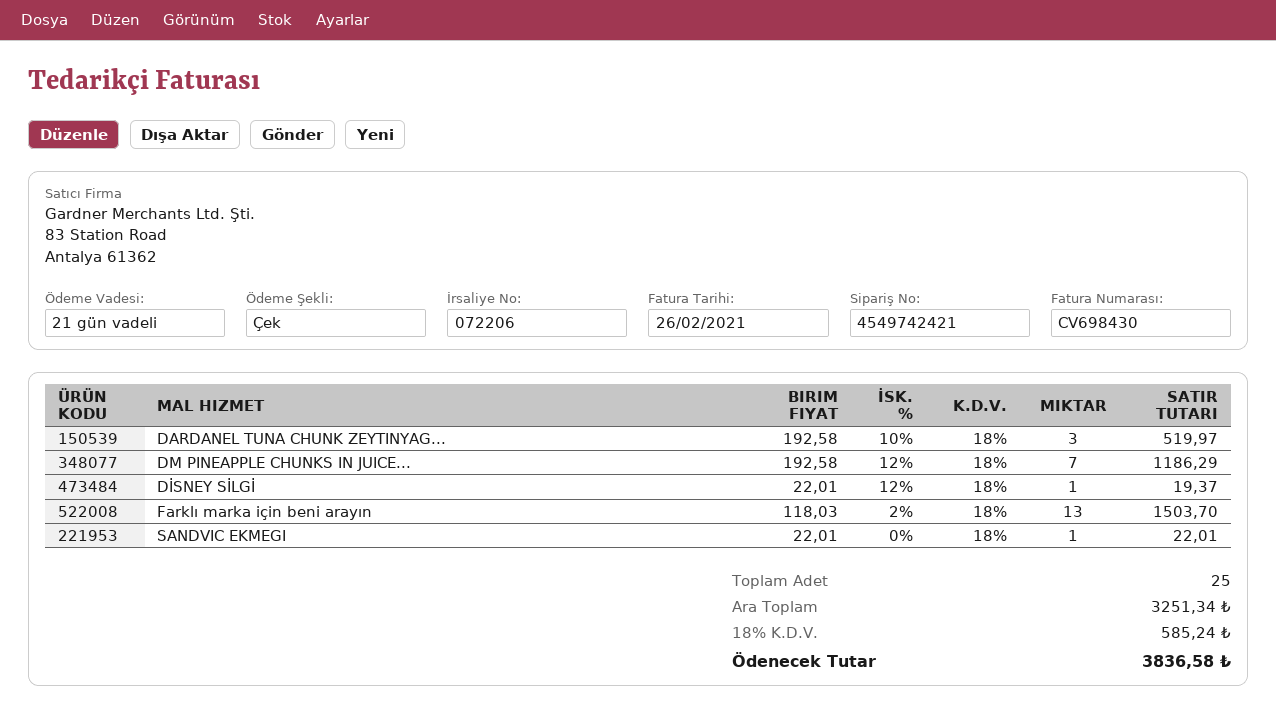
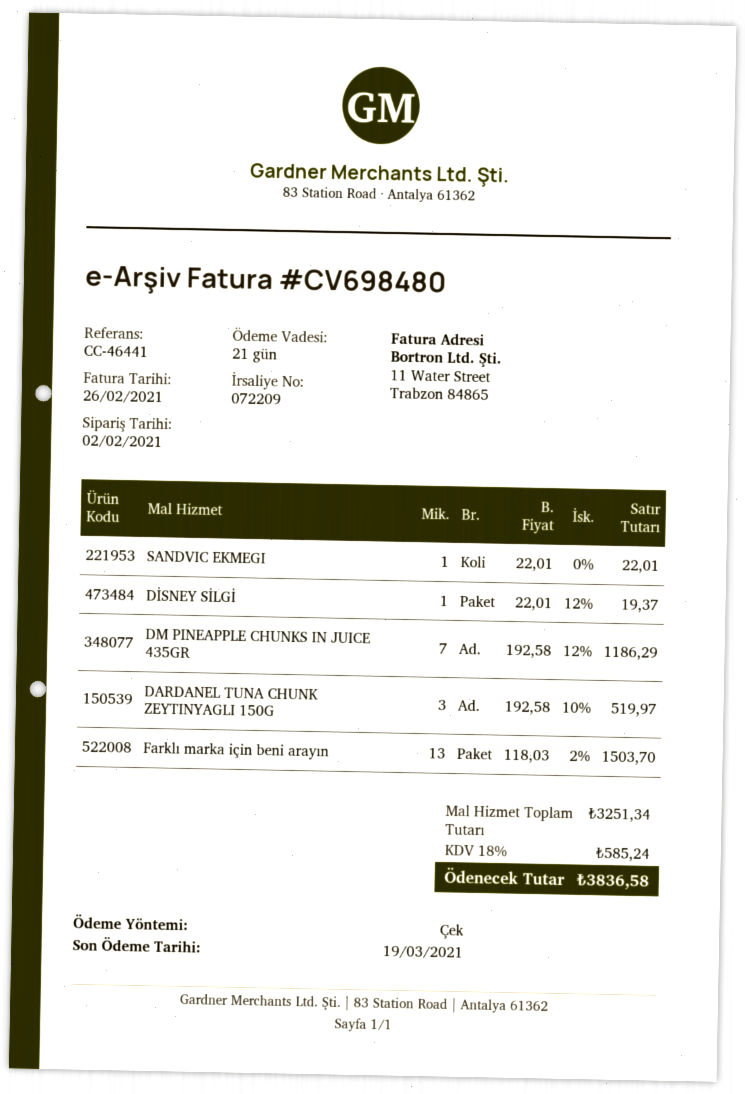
delivery note number: 072206 -> 072209
invoice number: CV698430 -> CV698480

